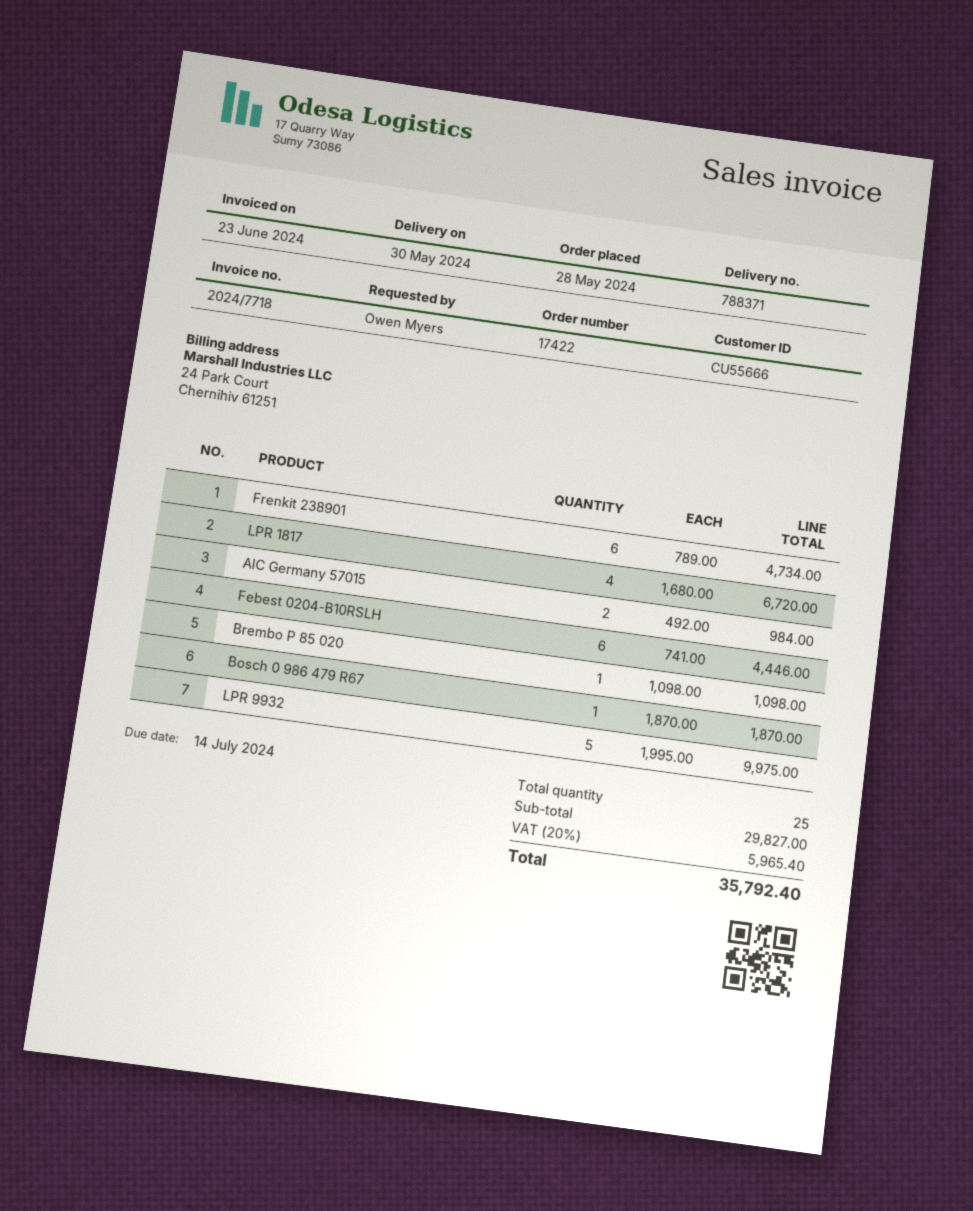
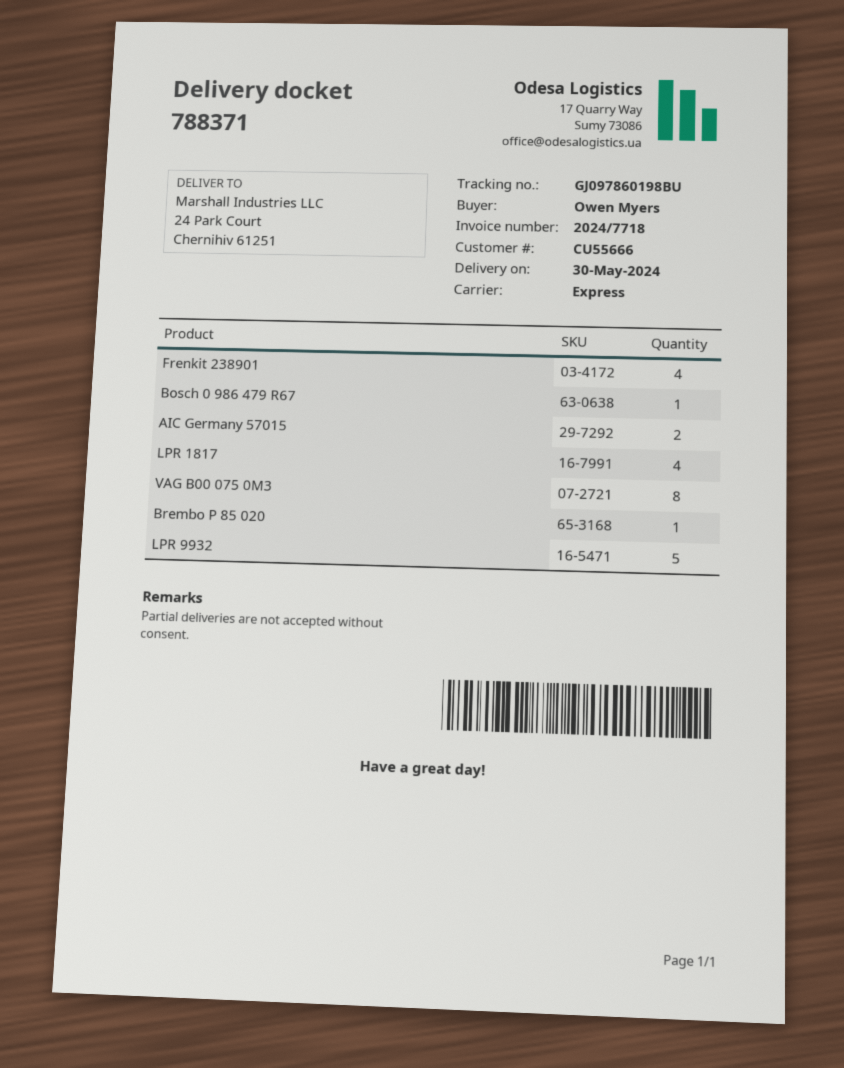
Frenkit 238901: 6 -> 4
Febest 0204-B10RSLH: 6 -> none
VAG B00 075 0M3: none -> 8

